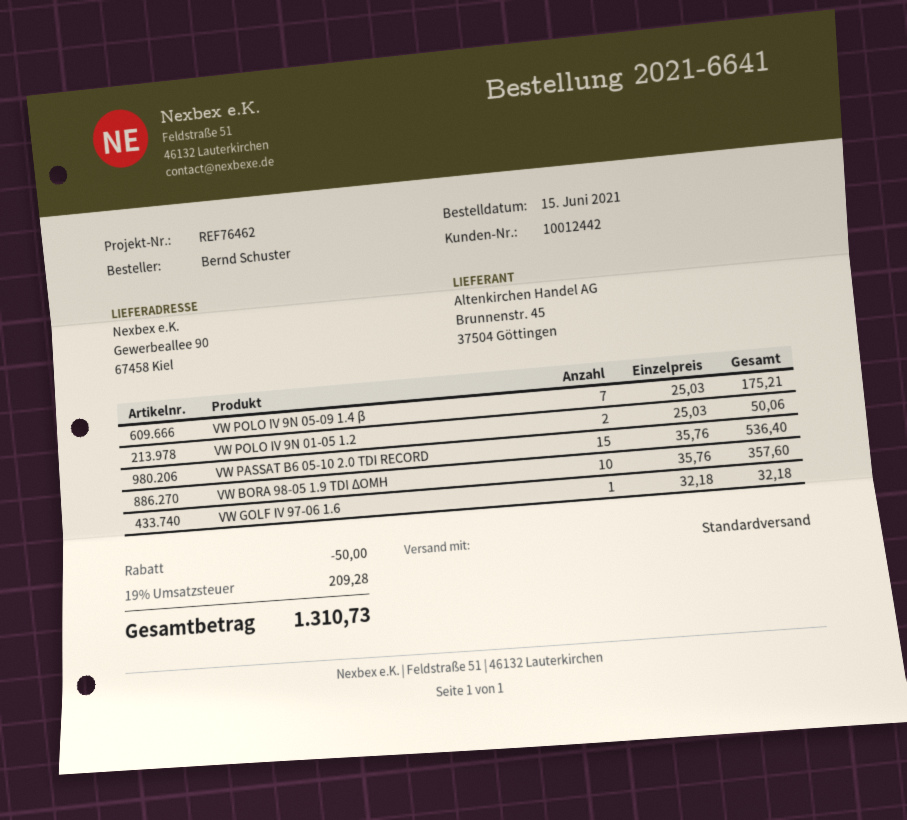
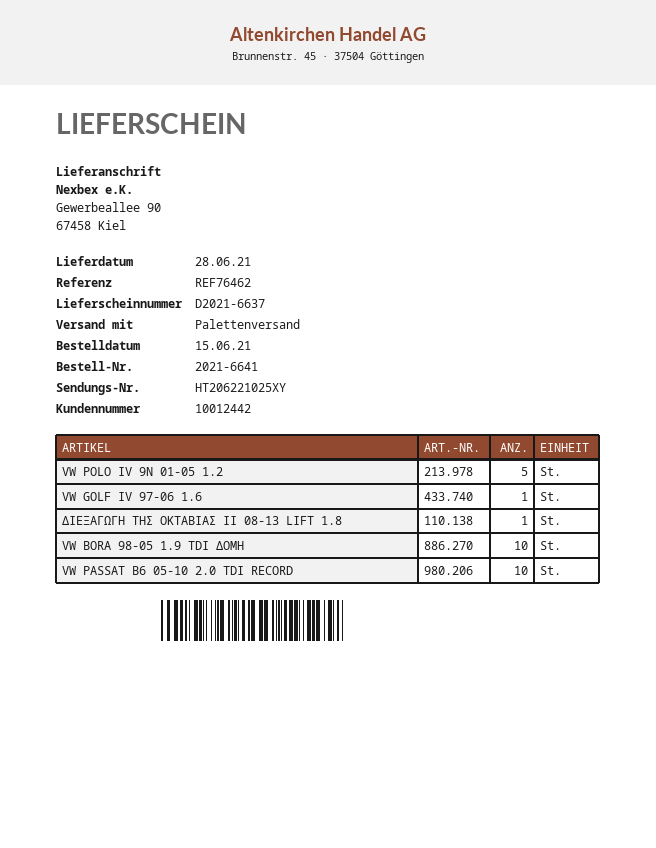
shipping method: standard -> pallet freight
VW POLO IV 9N 05-09 1.4 β: 7 -> none
VW POLO IV 9N 01-05 1.2: 2 -> 5
VW PASSAT B6 05-10 2.0 TDI RECORD: 15 -> 10
ΔΙΕΞΑΓΩΓΗ ΤΗΣ ΟΚΤΑΒΙΑΣ ΙΙ 08-13 LIFT 1.8: none -> 1

